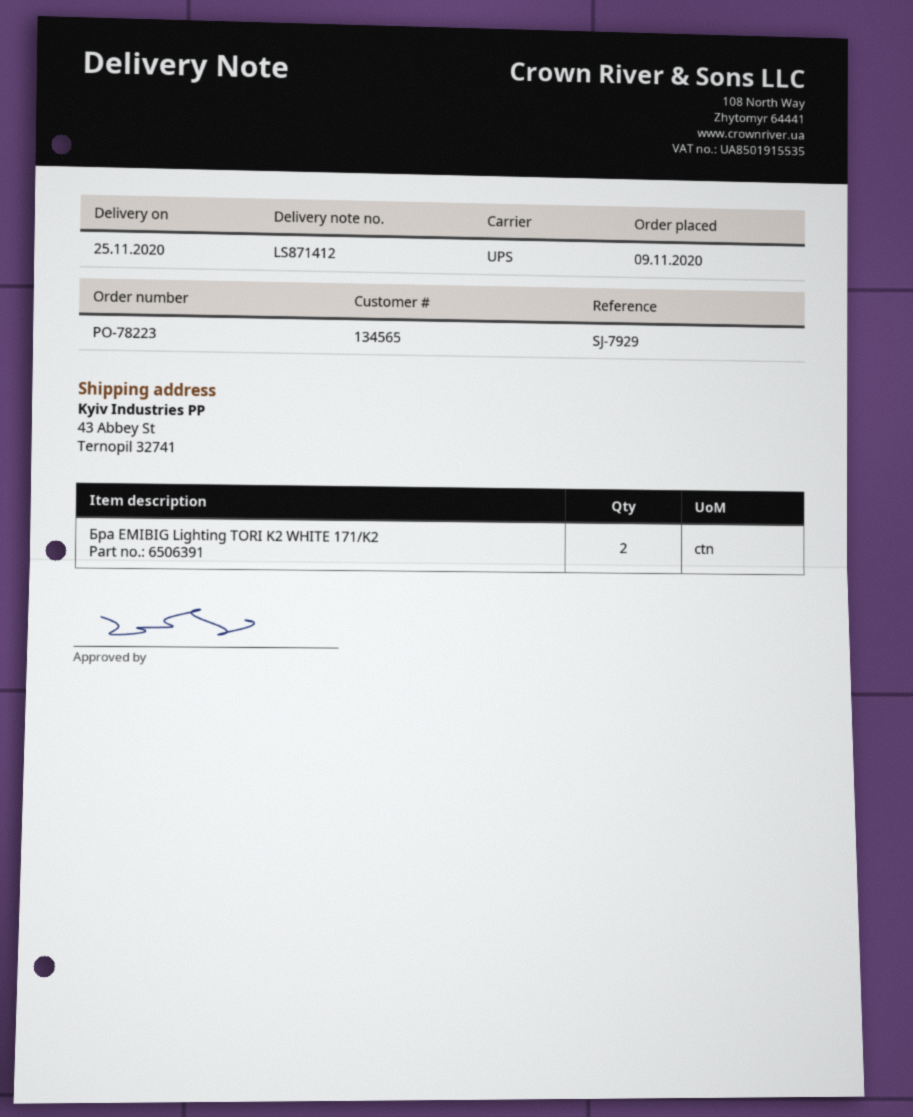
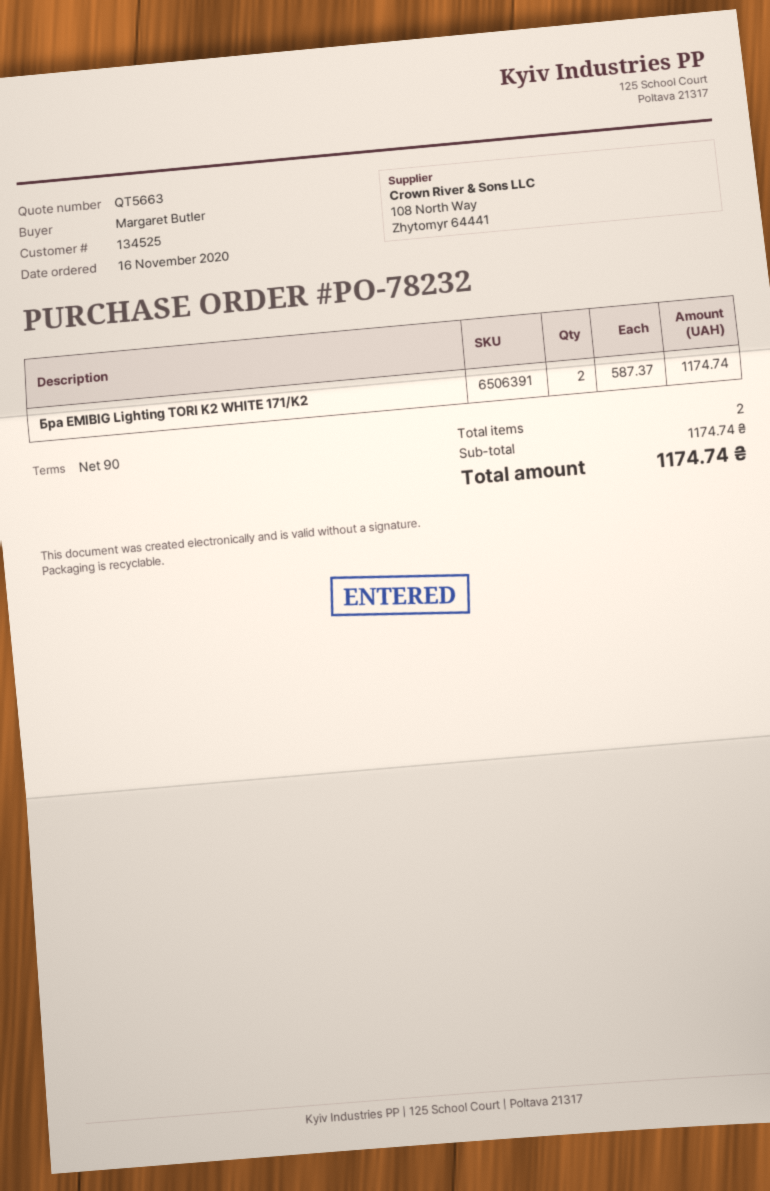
order number: PO-78223 -> PO-78232
order date: 2020-11-09 -> 2020-11-16
customer number: 134565 -> 134525

